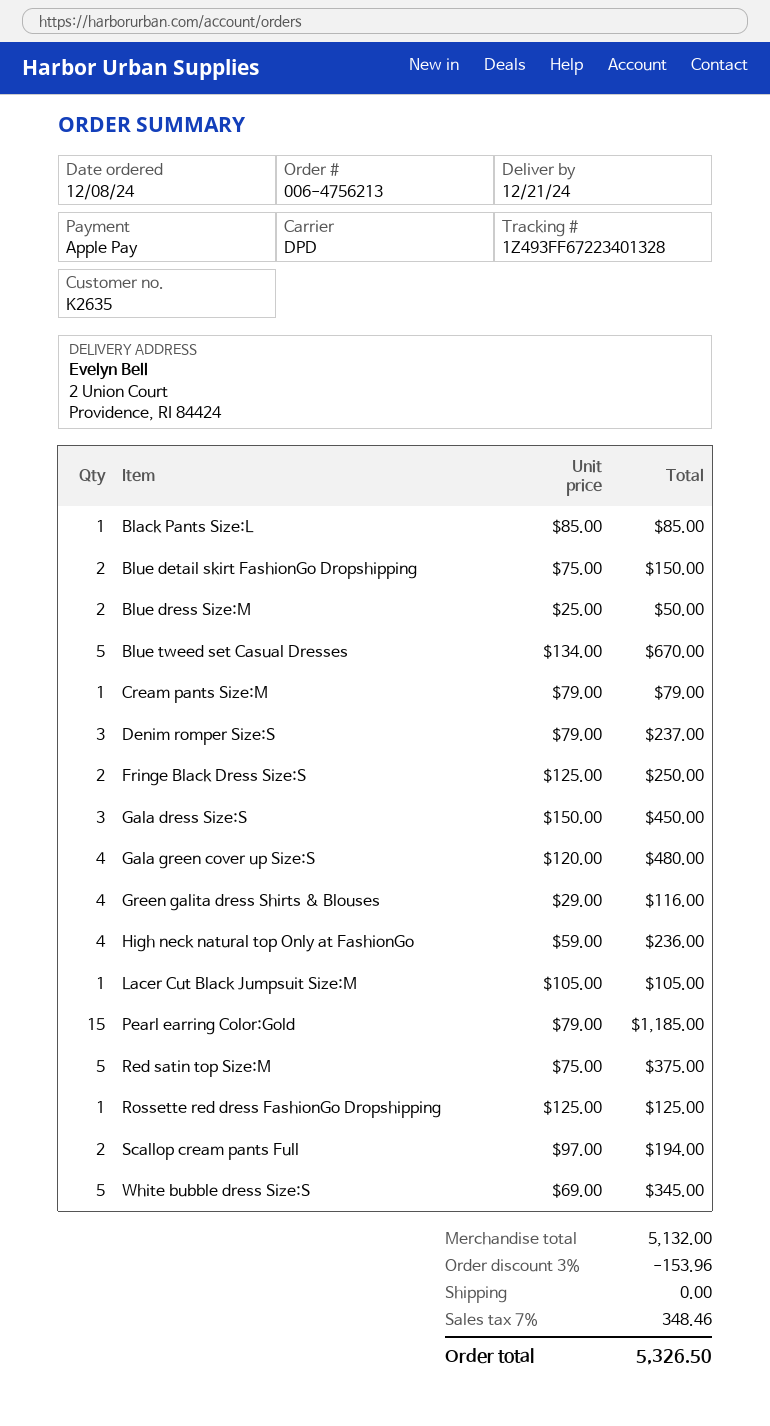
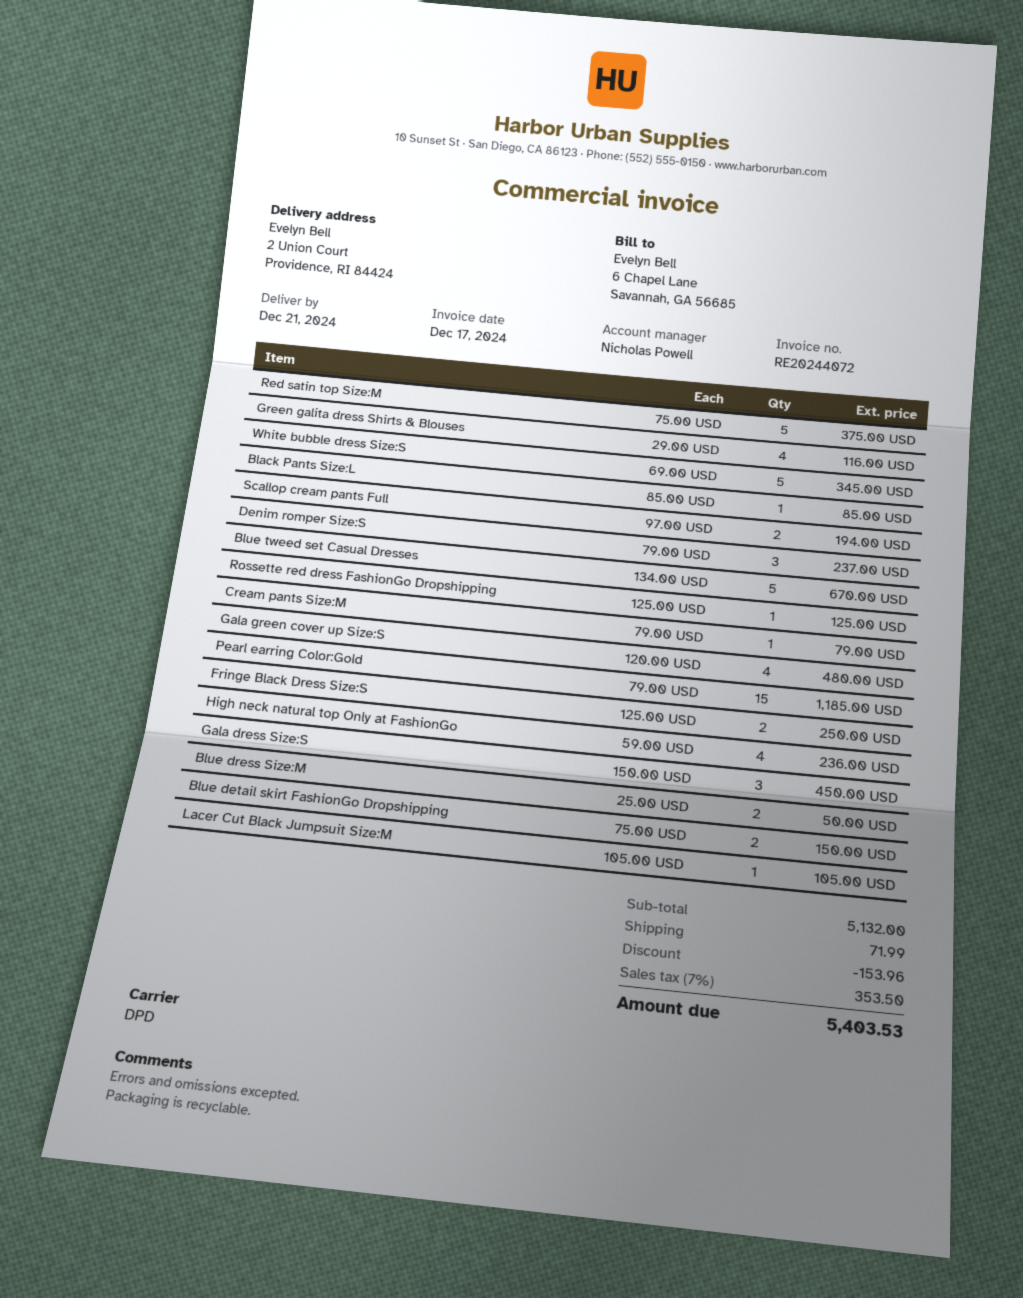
shipping: 0.00 -> 71.99
tax: 7% = 348.46 -> 7% = 353.50
total: 5326.50 -> 5403.53

